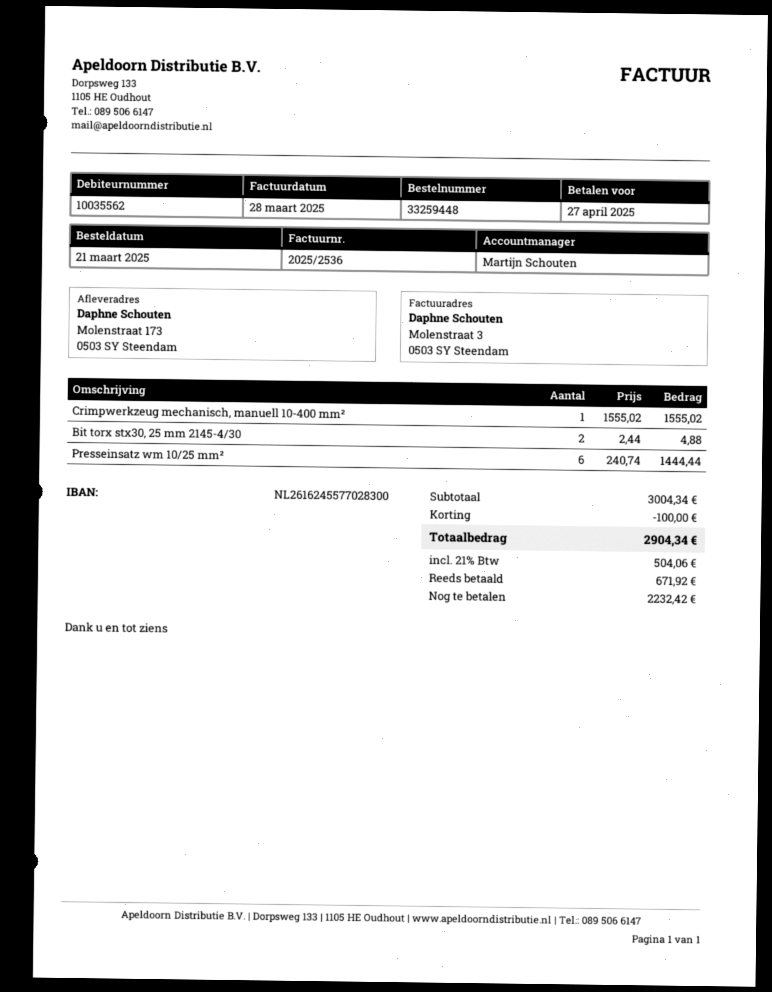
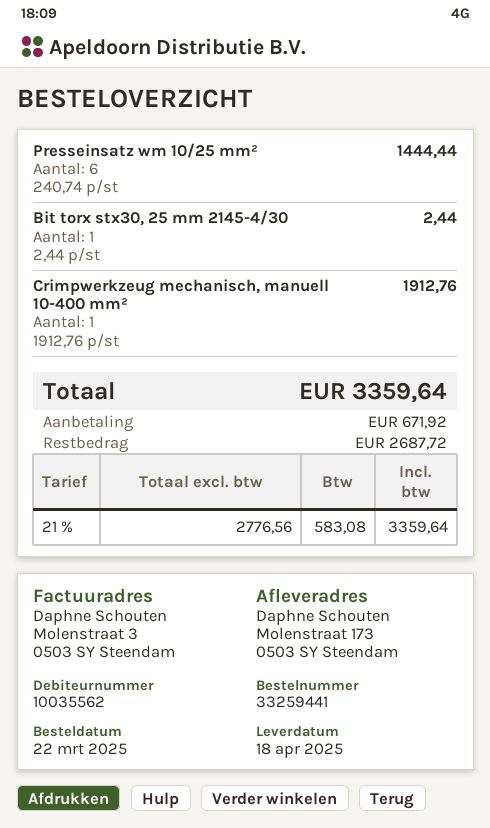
order number: 33259448 -> 33259441
order date: 2025-03-21 -> 2025-03-22
Crimpwerkzeug mechanisch, manuell 10-400 mm²: 1 x 1555.02 = 1555.02 -> 1 x 1912.76 = 1912.76
Bit torx stx30, 25 mm 2145-4/30: 2 x 2.44 = 4.88 -> 1 x 2.44 = 2.44
discount: 100.00 -> none
tax: 21% = 504.06 -> 21% = 583.08
total: 2904.34 -> 3359.64
balance: 2232.42 -> 2687.72

